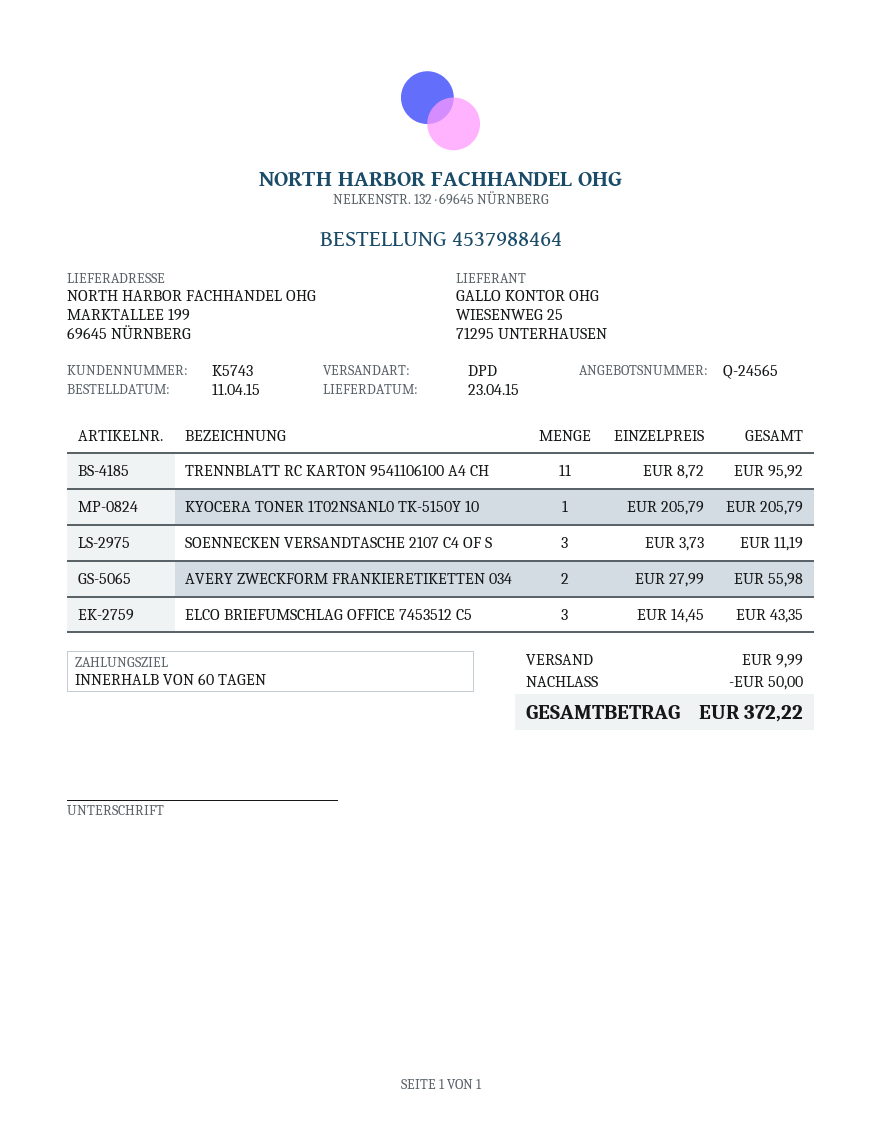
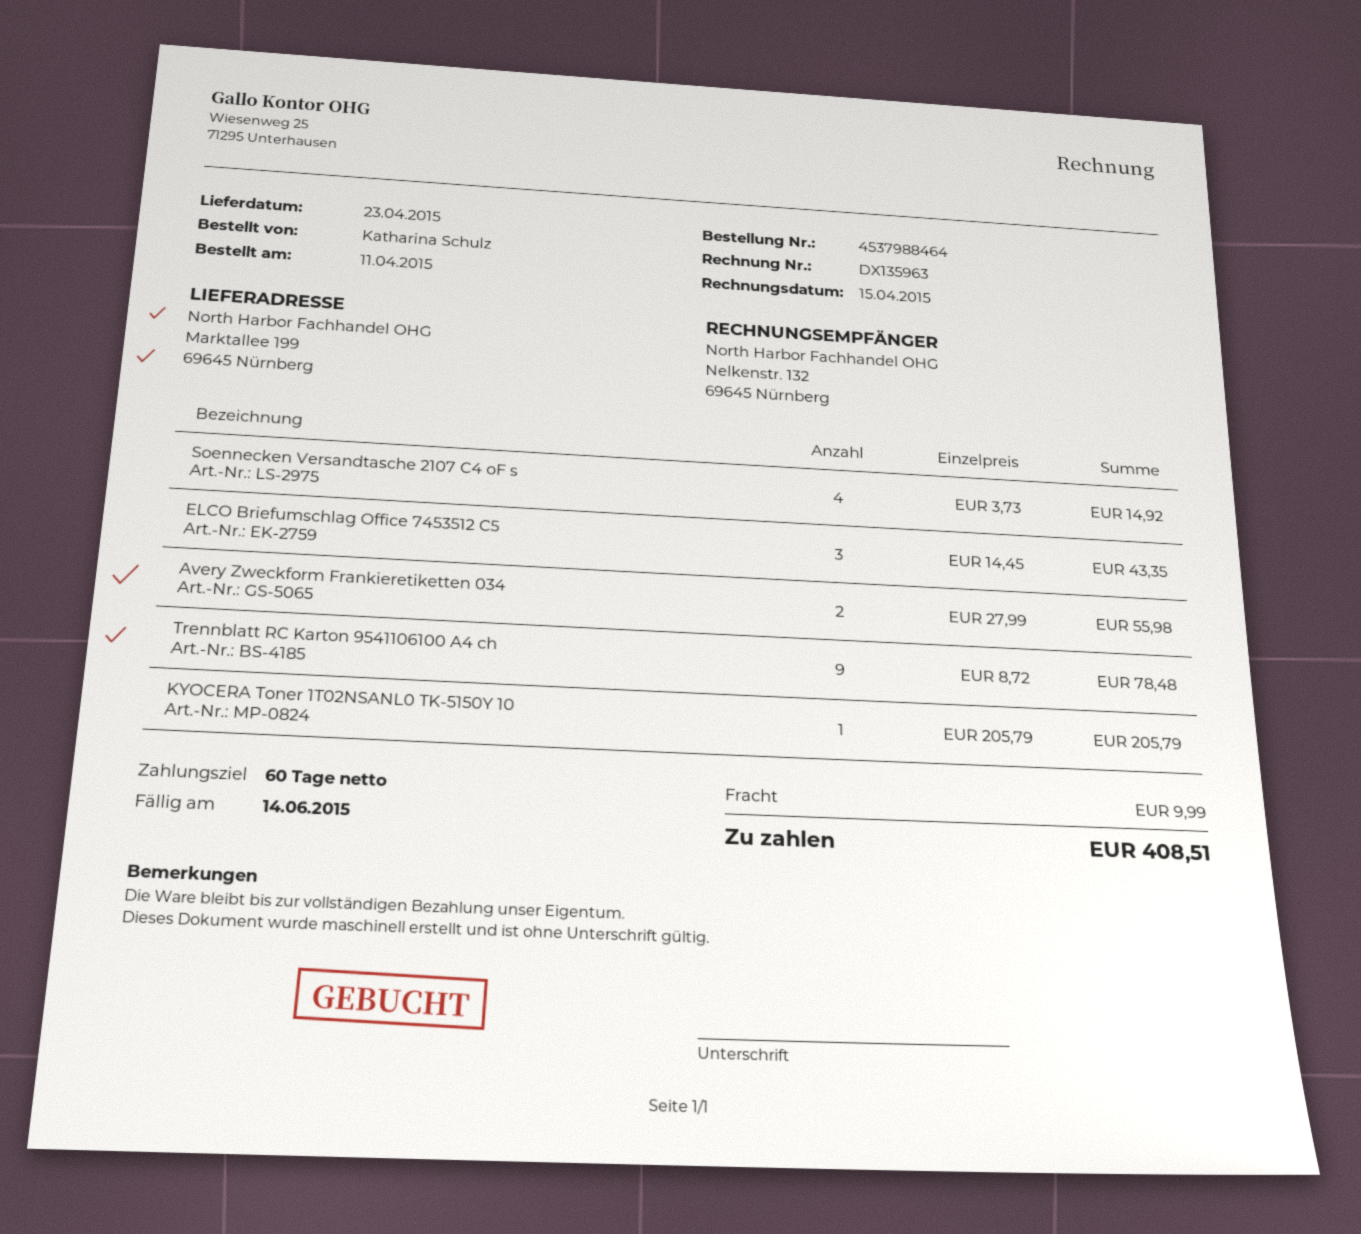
TRENNBLATT RC KARTON 9541106100 A4 CH: 11 x 8.72 = 95.92 -> 9 x 8.72 = 78.48
SOENNECKEN VERSANDTASCHE 2107 C4 OF S: 3 x 3.73 = 11.19 -> 4 x 3.73 = 14.92
discount: 50.00 -> none
total: 372.22 -> 408.51

